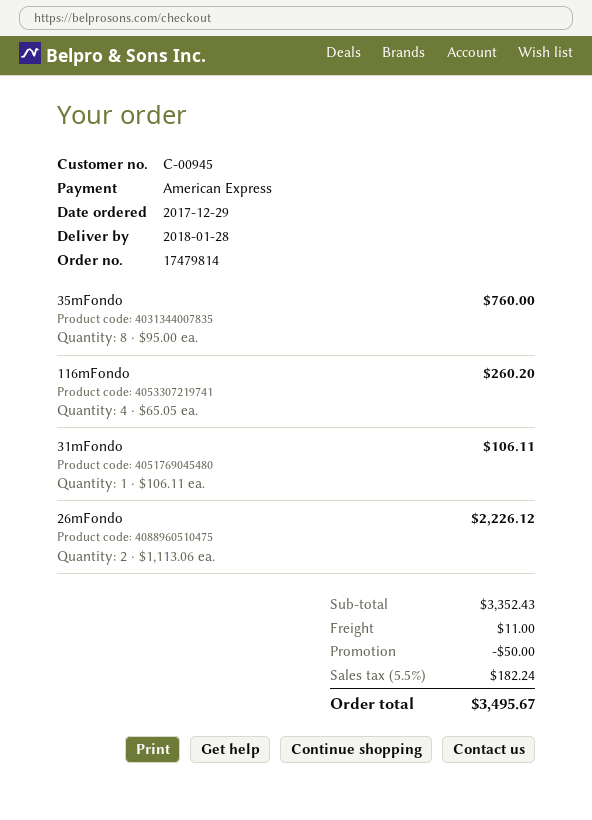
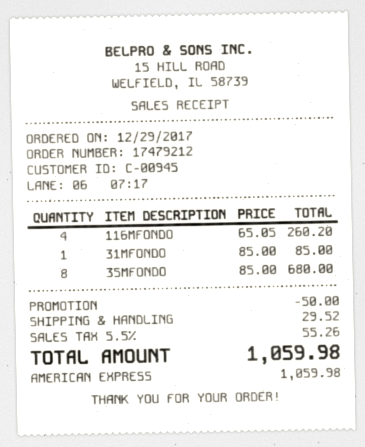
order number: 17479814 -> 17479212
35mFondo: 8 x 95.00 = 760.00 -> 8 x 85.00 = 680.00
31mFondo: 1 x 106.11 = 106.11 -> 1 x 85.00 = 85.00
26mFondo: 2 x 1113.06 = 2226.12 -> none
shipping: 11.00 -> 29.52
tax: 5.5% = 182.24 -> 5.5% = 55.26
total: 3495.67 -> 1059.98

